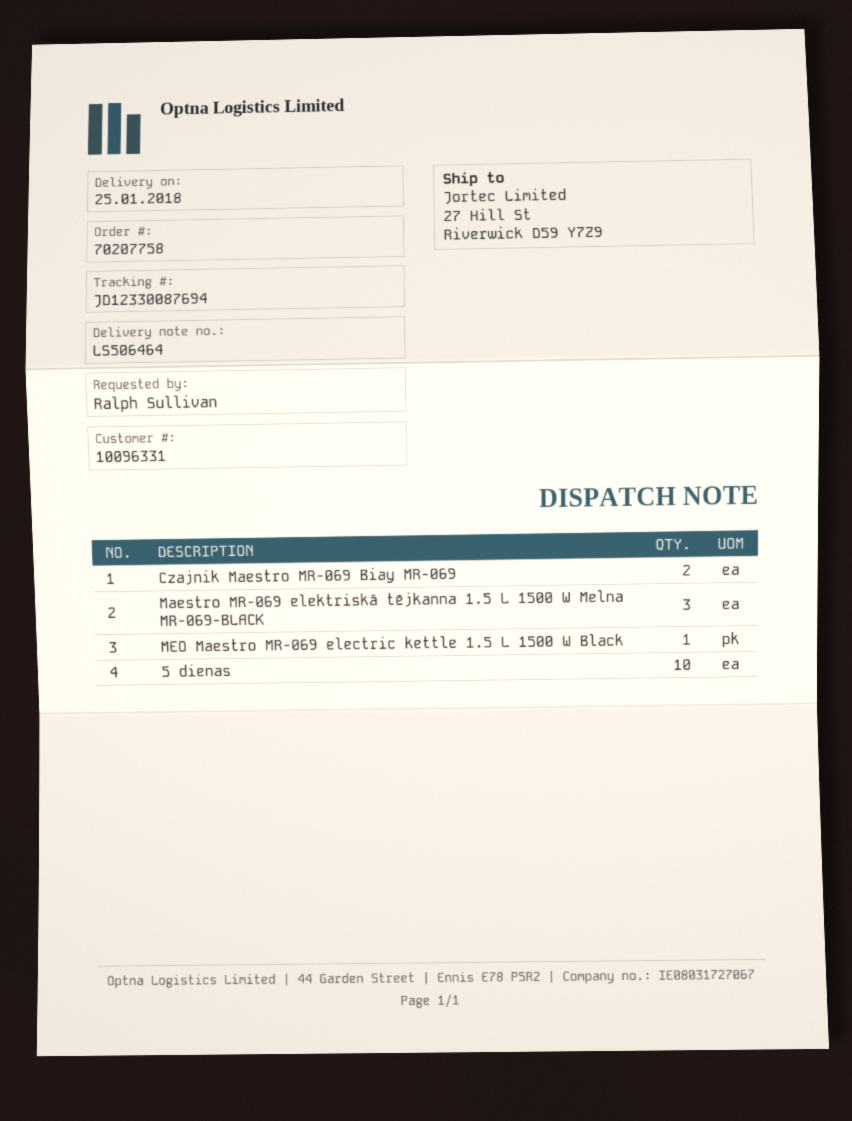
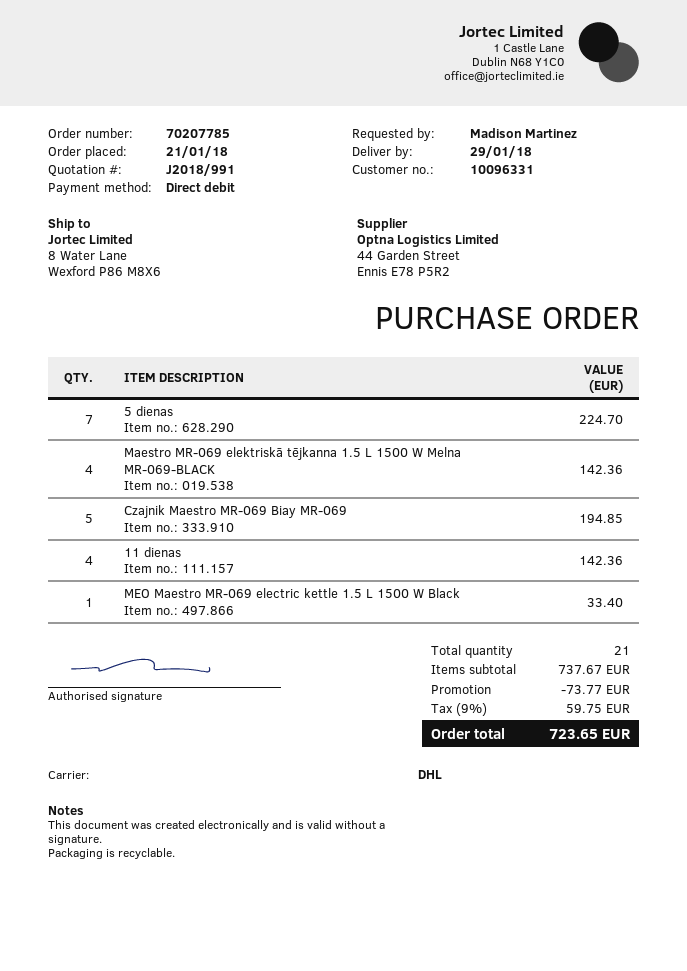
order number: 70207758 -> 70207785
delivery date: 2018-01-25 -> 2018-01-29
ordered by: Ralph Sullivan -> Madison Martinez
ship to: 27 Hill St, Riverwick D59 Y7Z9 -> 8 Water Lane, Wexford P86 M8X6
Czajnik Maestro MR-069 Biay MR-069: 2 -> 5
Maestro MR-069 elektriskā tējkanna 1.5 L 1500 W Melna MR-069-BLACK: 3 -> 4
5 dienas: 10 -> 7
11 dienas: none -> 4

